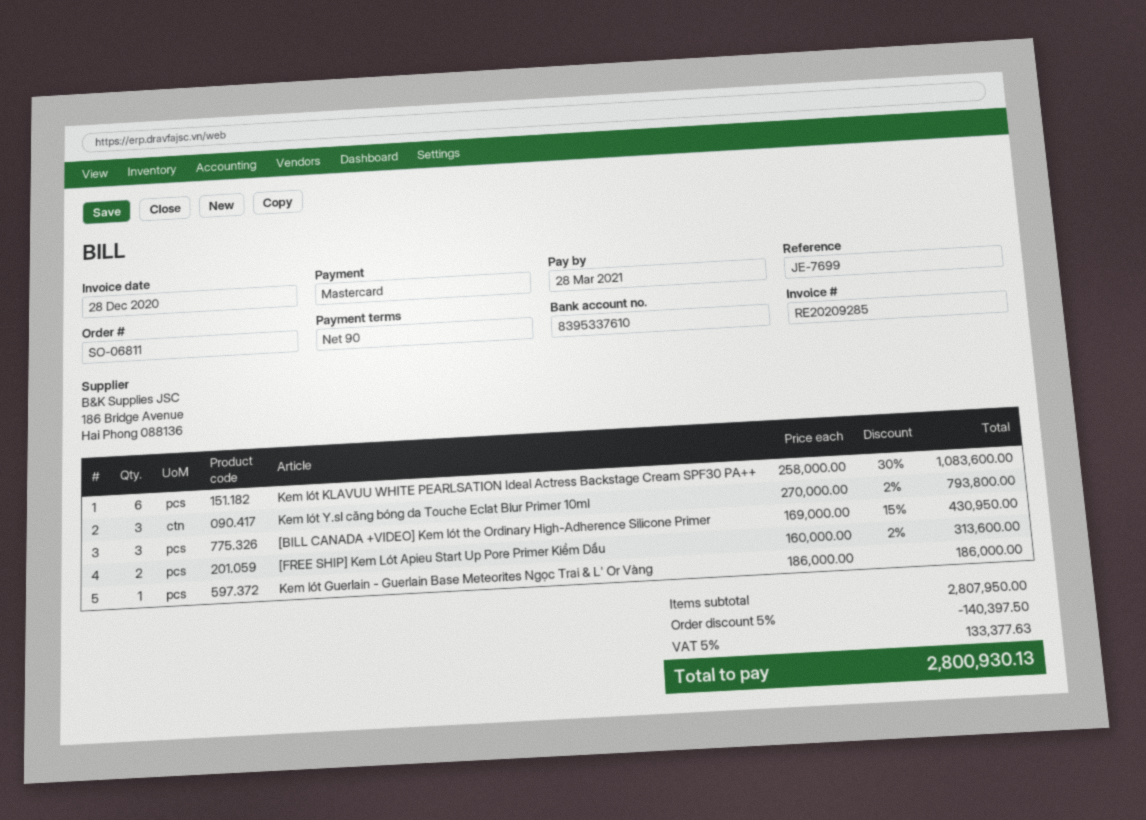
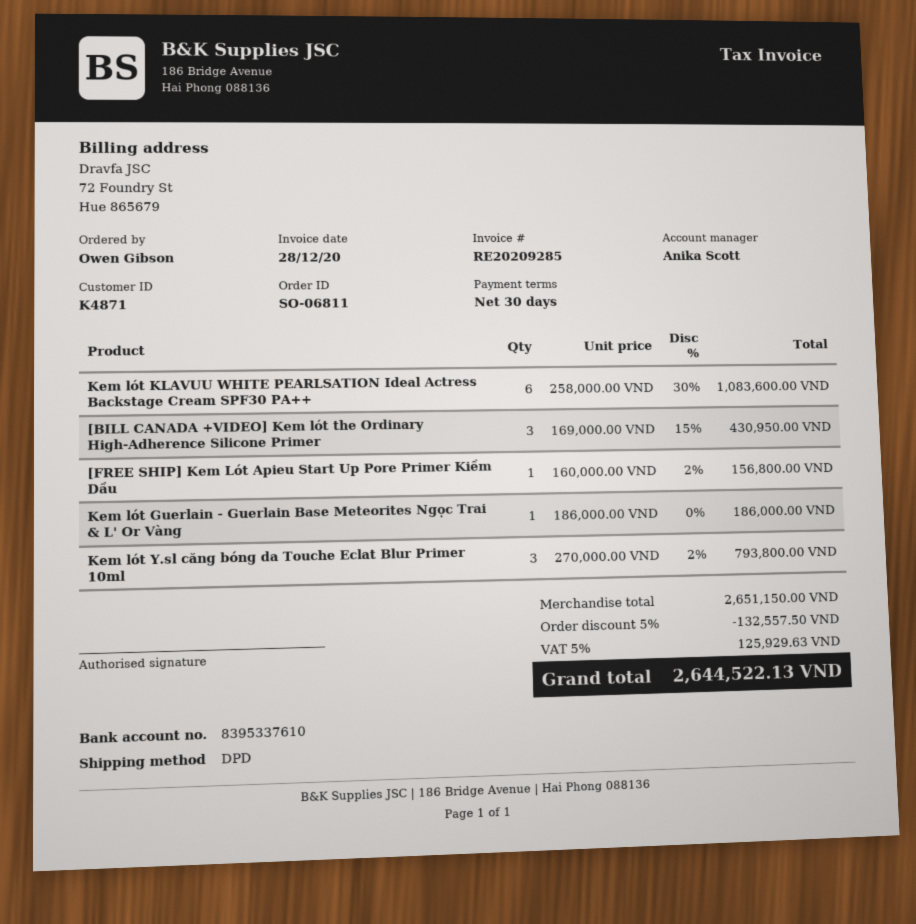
payment terms: 90 days -> 30 days
[FREE SHIP] Kem Lót Apieu Start Up Pore Primer Kiềm Dầu: 2 x 160000.00 - 2% = 313600.00 -> 1 x 160000.00 - 2% = 156800.00
subtotal: 2807950.00 -> 2651150.00
discount: 5% = 140397.50 -> 5% = 132557.50
tax: 5% = 133377.63 -> 5% = 125929.63
total: 2800930.13 -> 2644522.13

